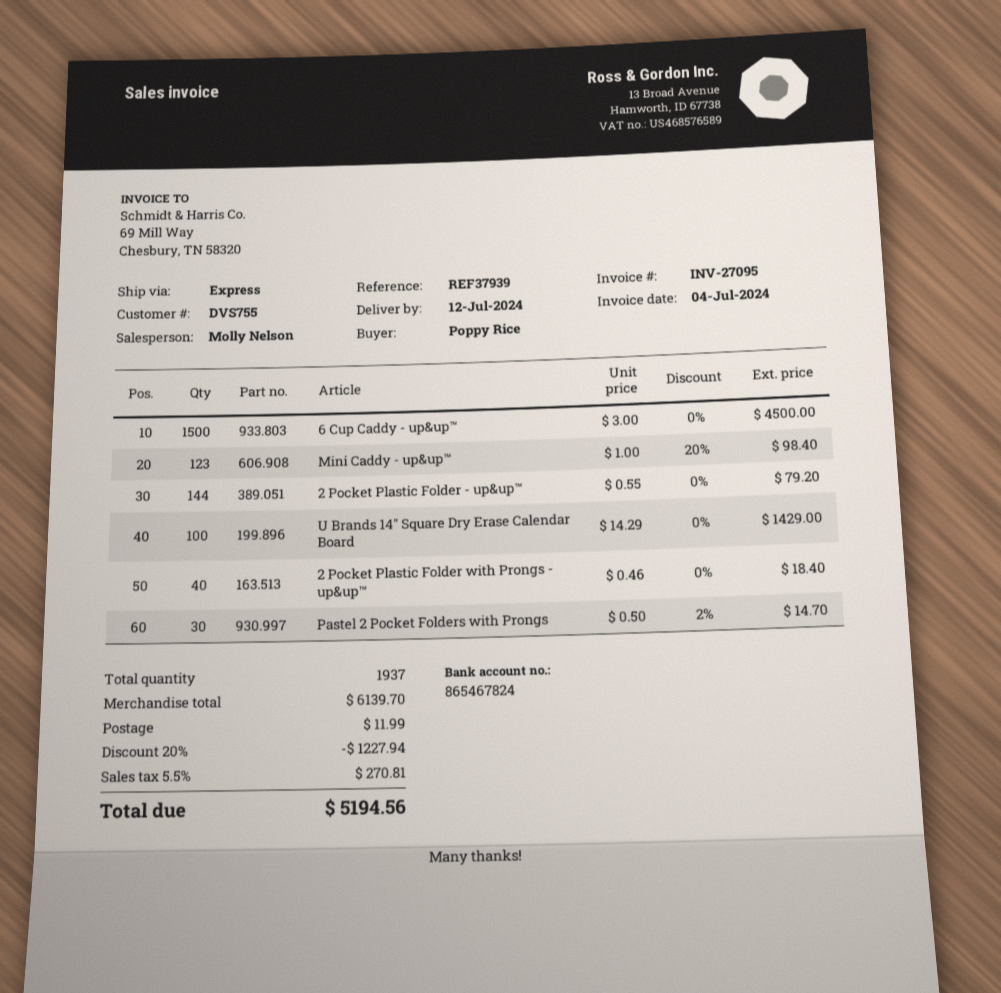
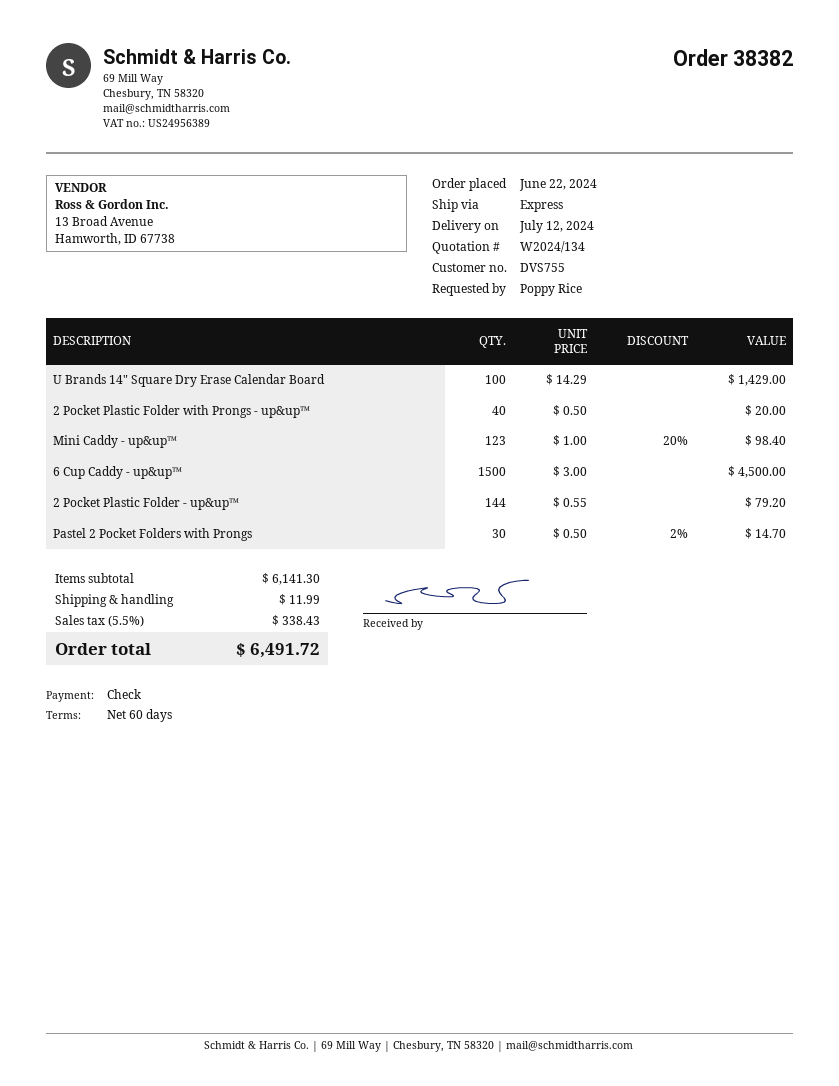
2 Pocket Plastic Folder with Prongs - up&up™: 40 x 0.46 = 18.40 -> 40 x 0.50 = 20.00
subtotal: 6139.70 -> 6141.30
discount: 20% = 1227.94 -> none
tax: 5.5% = 270.81 -> 5.5% = 338.43
total: 5194.56 -> 6491.72

